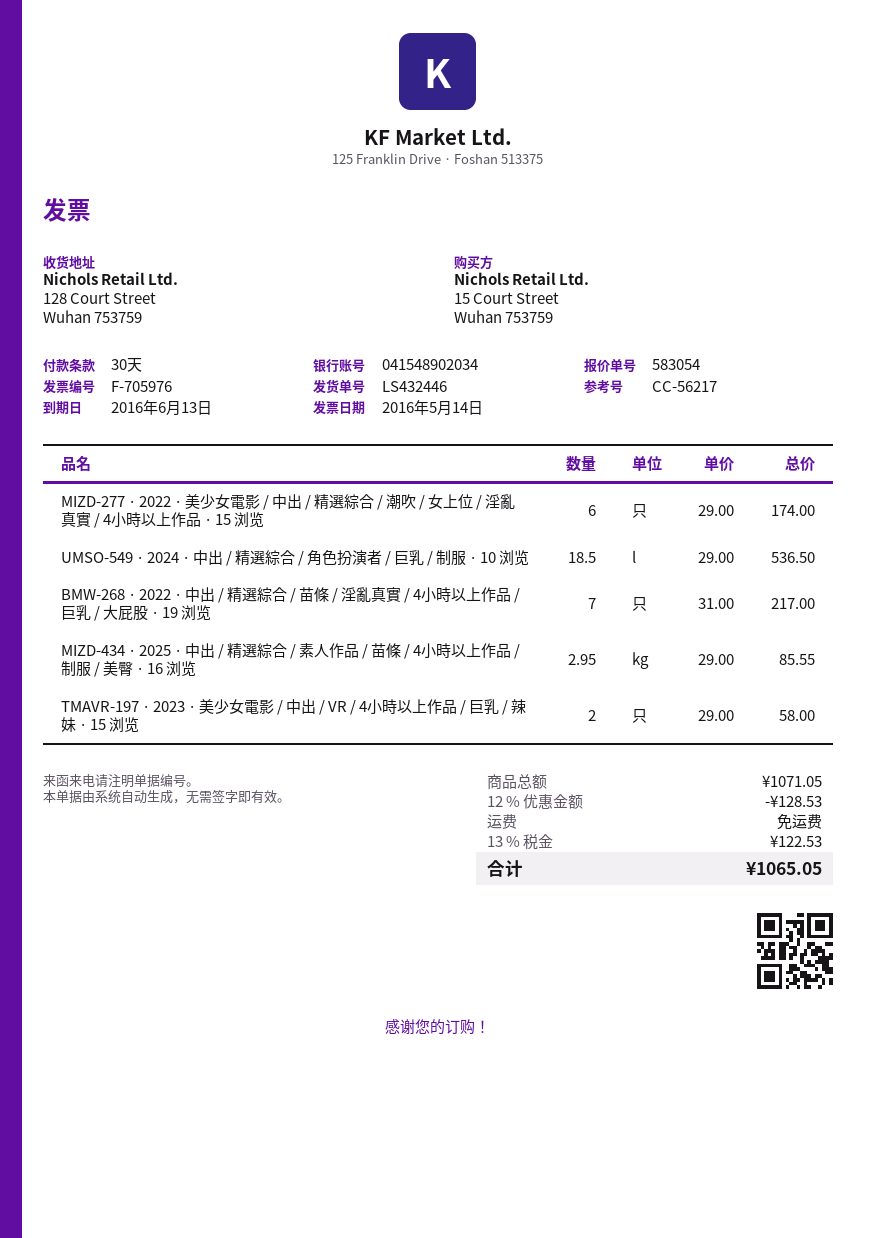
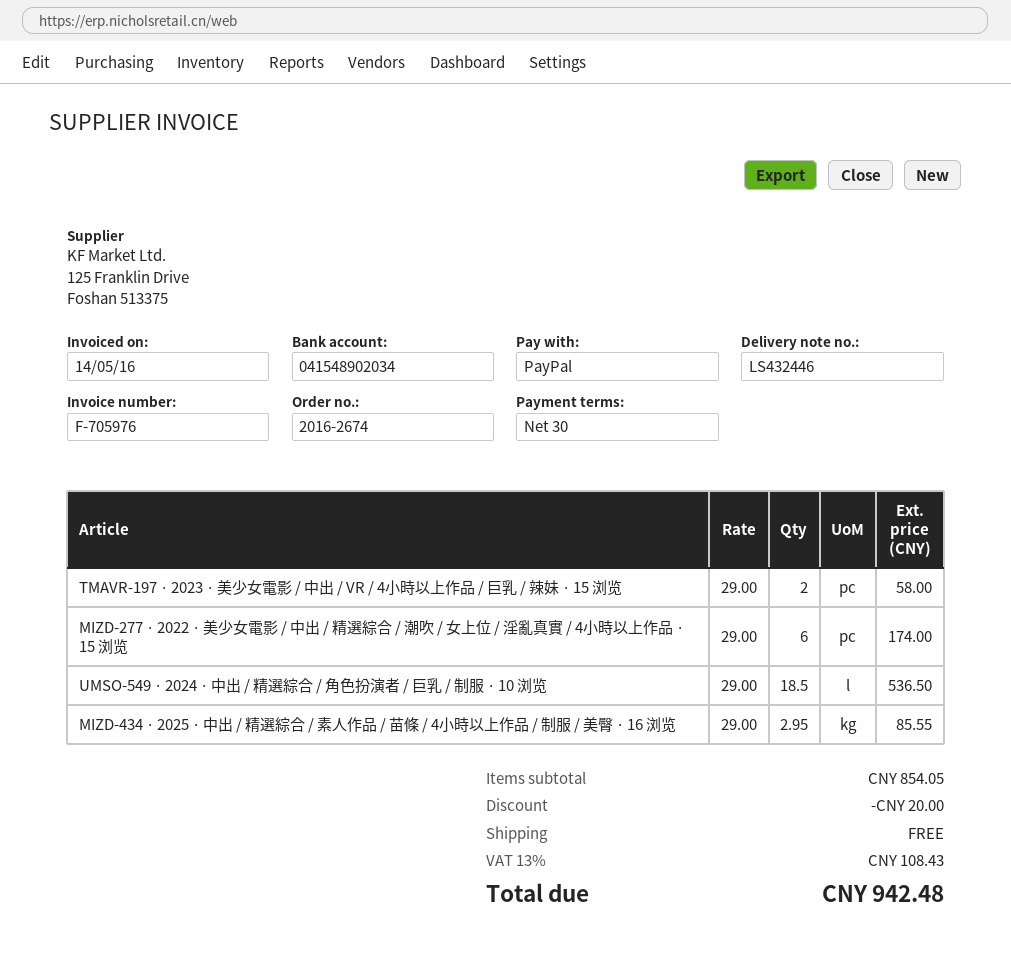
BMW-268 · 2022 · 中出 / 精選綜合 / 苗條 / 淫亂真實 / 4小時以上作品 / 巨乳 / 大屁股 · 19 浏览: 7 x 31.00 = 217.00 -> none
subtotal: 1071.05 -> 854.05
discount: 128.53 -> 20.00
tax: 13% = 122.53 -> 13% = 108.43
total: 1065.05 -> 942.48

